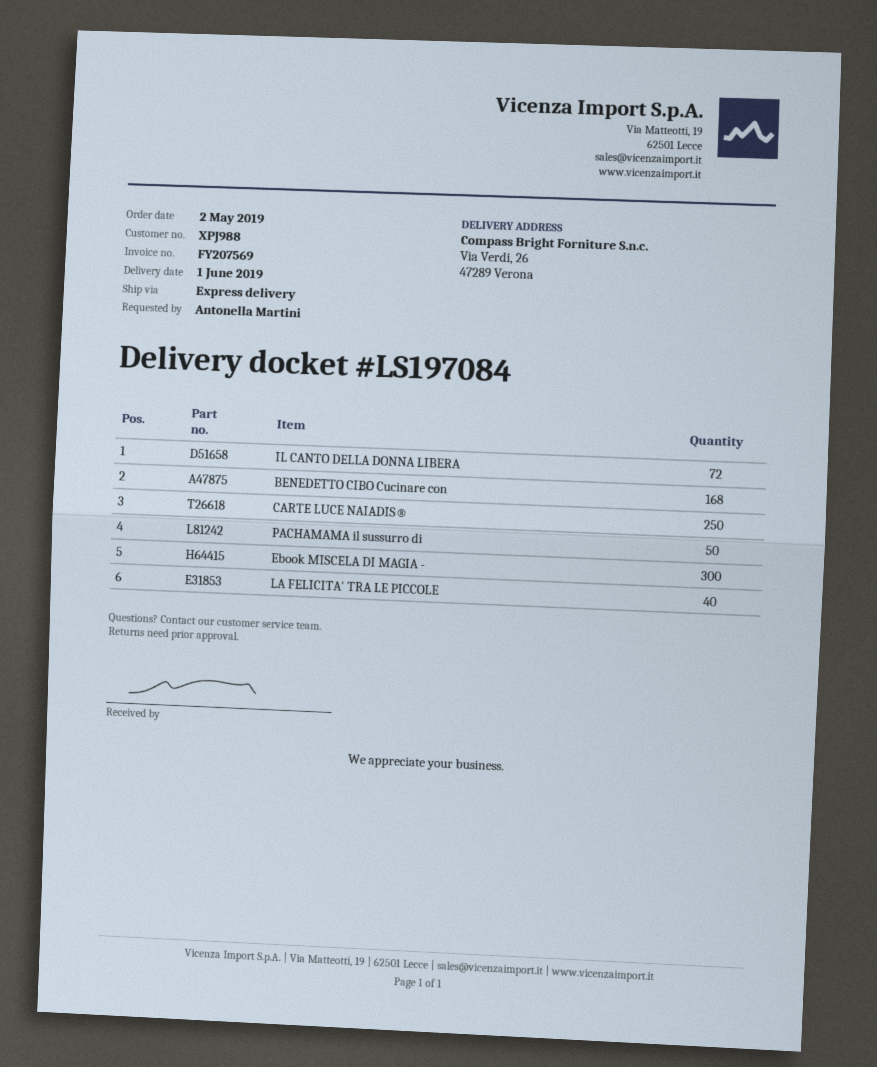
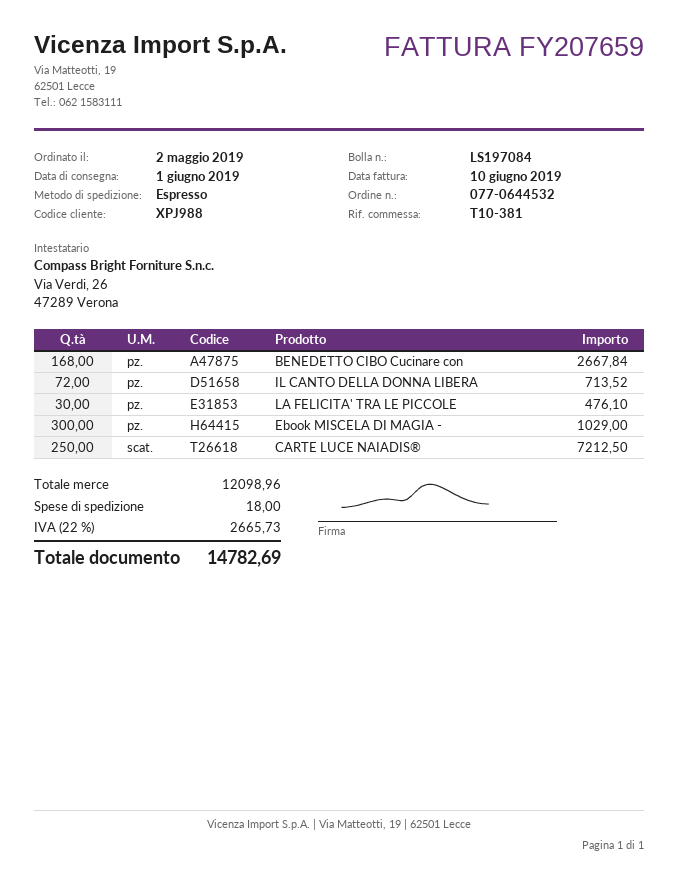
invoice number: FY207569 -> FY207659
PACHAMAMA il sussurro di: 50 -> none
LA FELICITA' TRA LE PICCOLE: 40 -> 30

